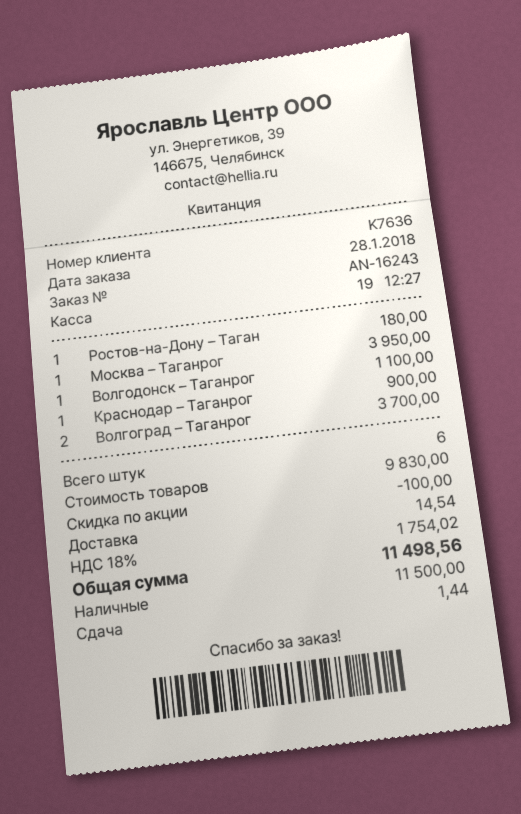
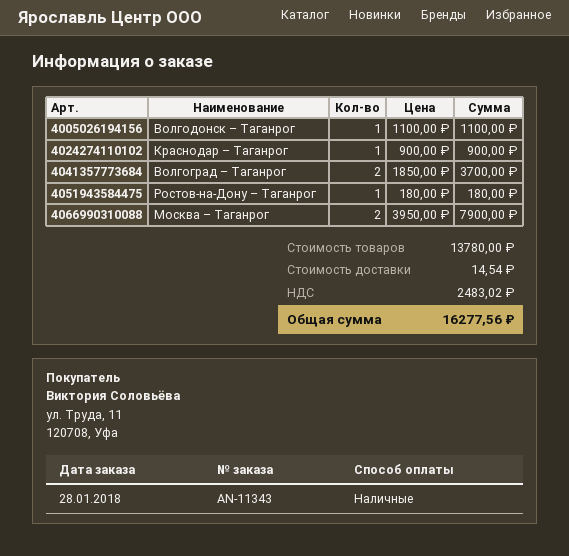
order number: AN-16243 -> AN-11343
Москва – Таганрог: 1 for 3950.00 -> 2 for 7900.00
subtotal: 9830.00 -> 13780.00
discount: 100.00 -> none
tax: 1754.02 -> 2483.02
total: 11498.56 -> 16277.56

